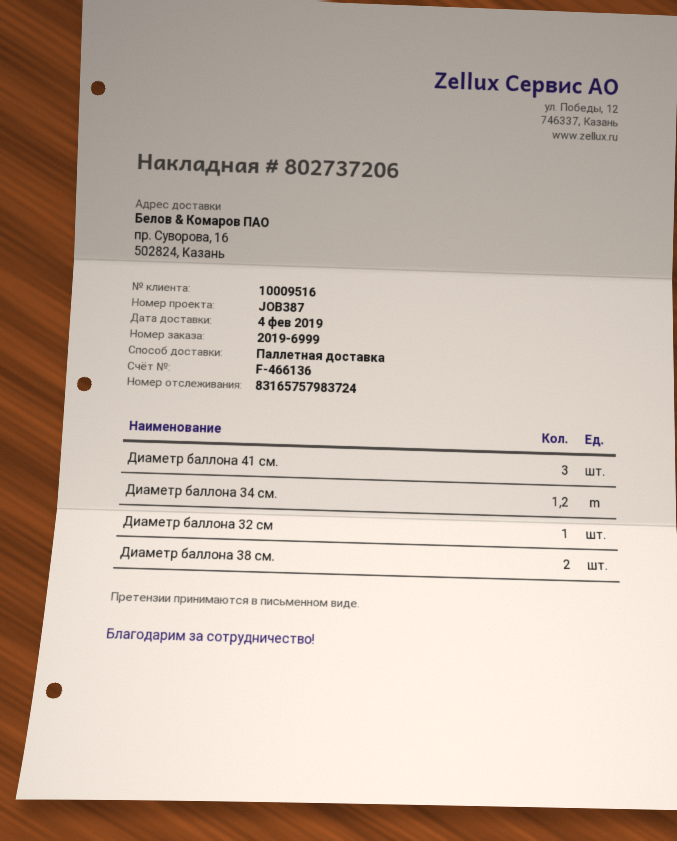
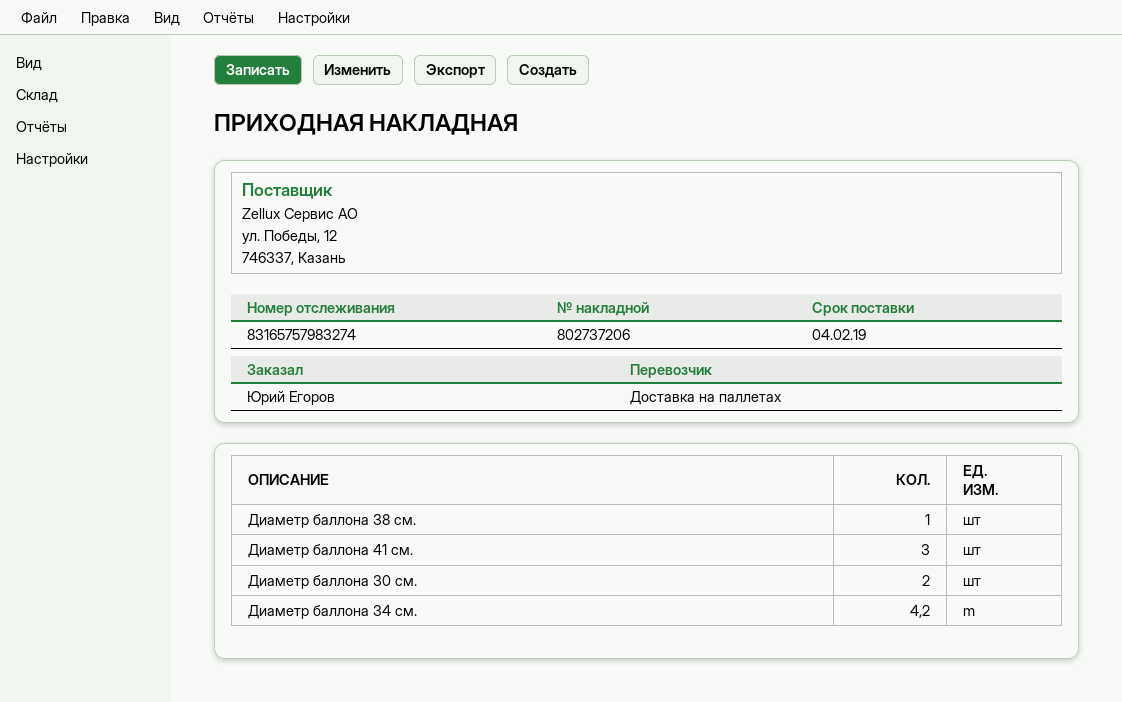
tracking number: 83165757983724 -> 83165757983274
Диаметр баллона 34 см.: 1.2 -> 4.2
Диаметр баллона 32 см: 1 -> none
Диаметр баллона 38 см.: 2 -> 1
Диаметр баллона 30 см.: none -> 2

